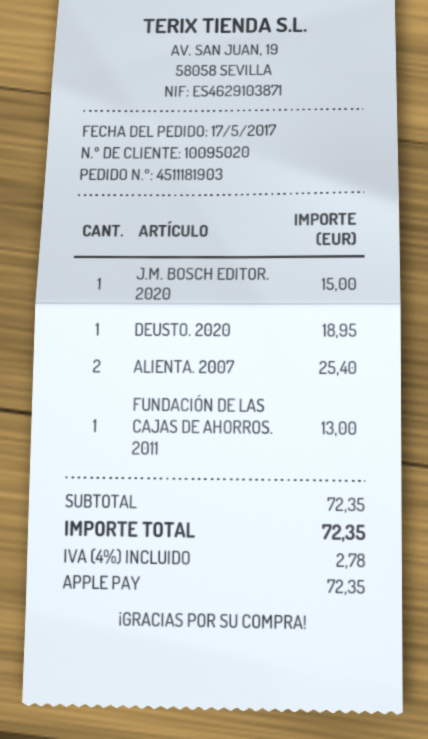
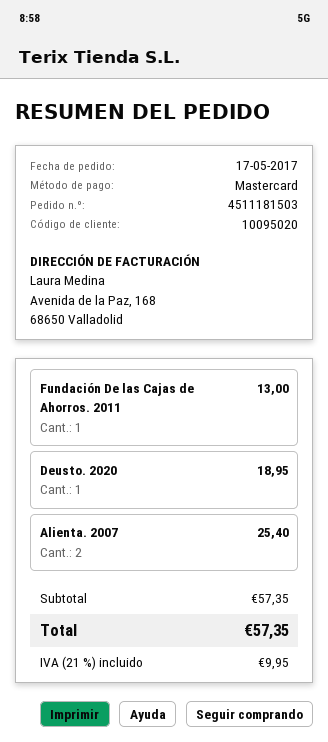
order number: 4511181903 -> 4511181503
payment method: Apple Pay -> Mastercard
J.M. BOSCH EDITOR. 2020: 1 for 15.00 -> none
subtotal: 72.35 -> 57.35
tax: 4% = 2.78 -> 21% = 9.95
total: 72.35 -> 57.35

